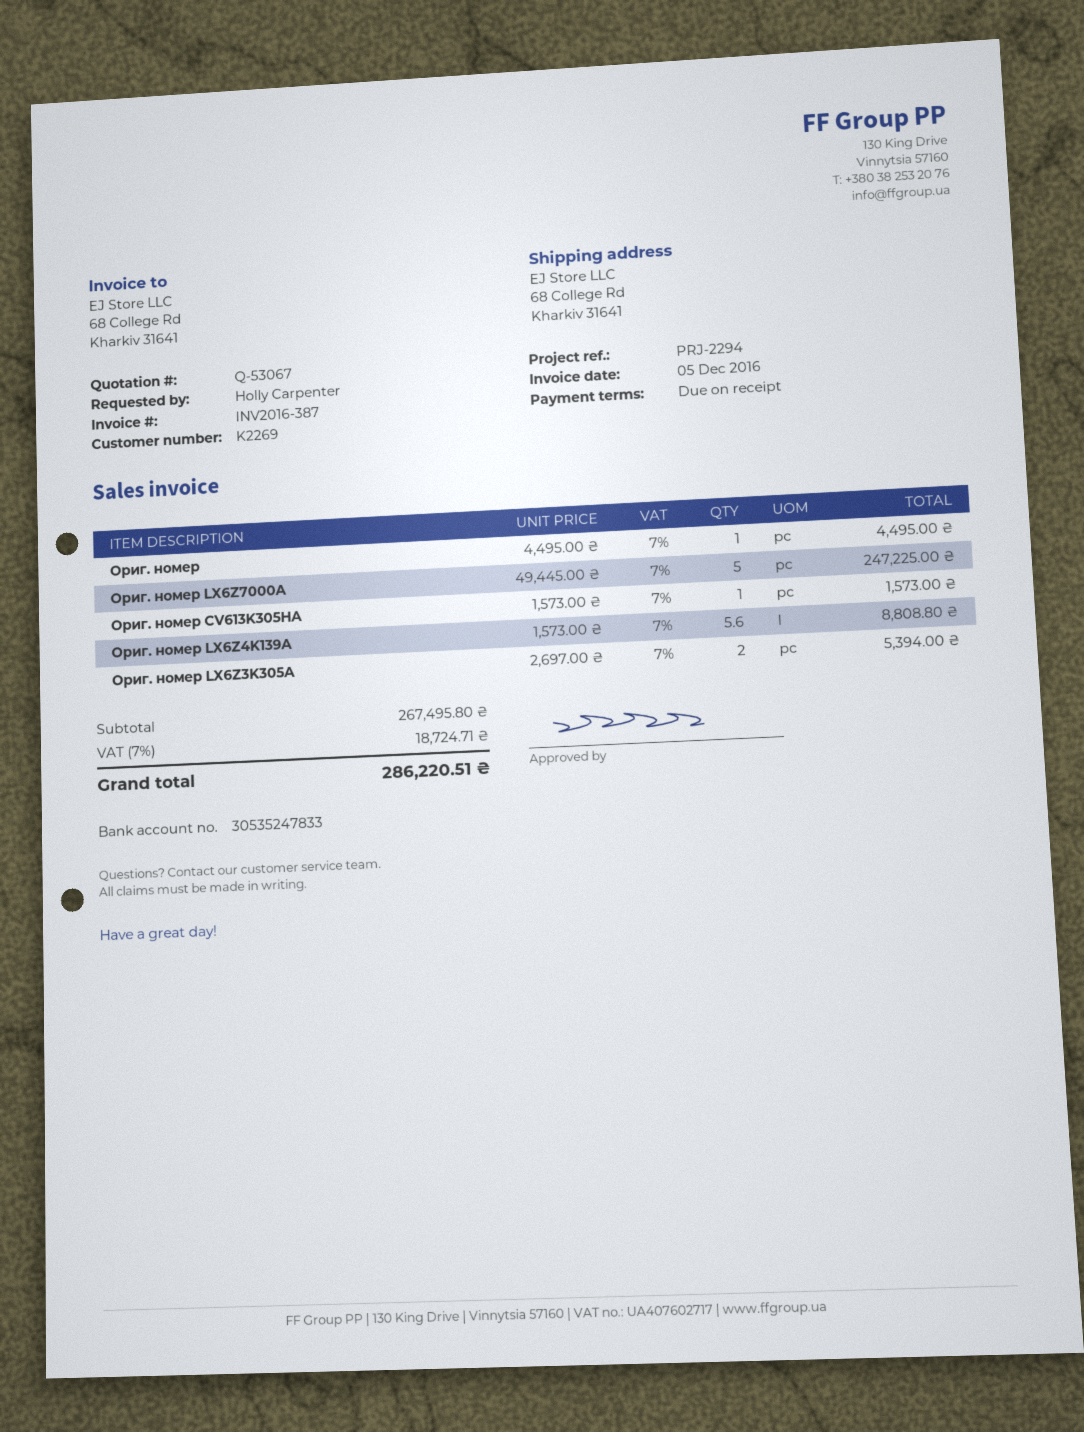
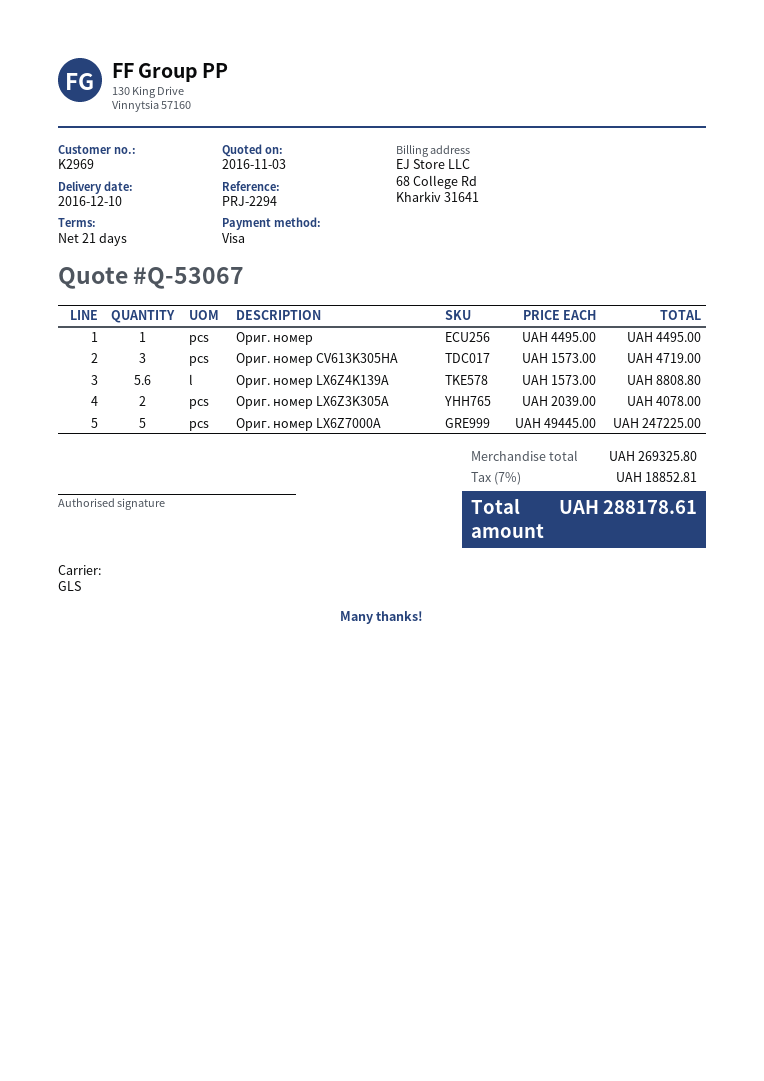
payment terms: on receipt -> 21 days
customer number: K2269 -> K2969
Ориг. номер CV613K305HA: 1 x 1573.00 = 1573.00 -> 3 x 1573.00 = 4719.00
Ориг. номер LX6Z3K305A: 2 x 2697.00 = 5394.00 -> 2 x 2039.00 = 4078.00
subtotal: 267495.80 -> 269325.80
tax: 7% = 18724.71 -> 7% = 18852.81
total: 286220.51 -> 288178.61

